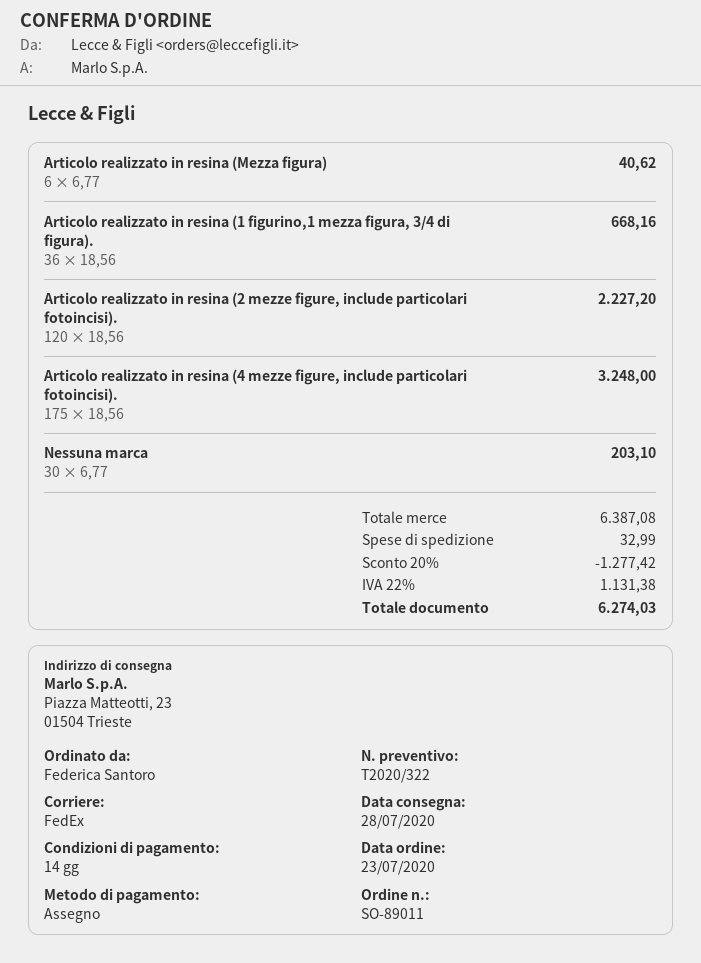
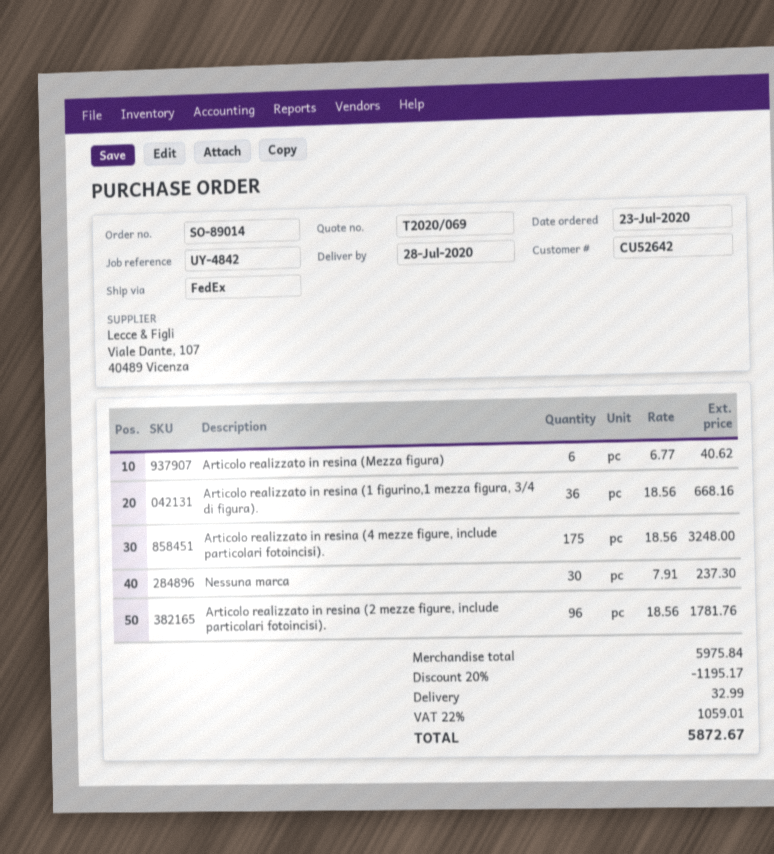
quote number: T2020/322 -> T2020/069
order number: SO-89011 -> SO-89014
Articolo realizzato in resina (2 mezze figure, include particolari fotoincisi).: 120 x 18.56 = 2227.20 -> 96 x 18.56 = 1781.76
Nessuna marca: 30 x 6.77 = 203.10 -> 30 x 7.91 = 237.30
subtotal: 6387.08 -> 5975.84
discount: 20% = 1277.42 -> 20% = 1195.17
tax: 22% = 1131.38 -> 22% = 1059.01
total: 6274.03 -> 5872.67

